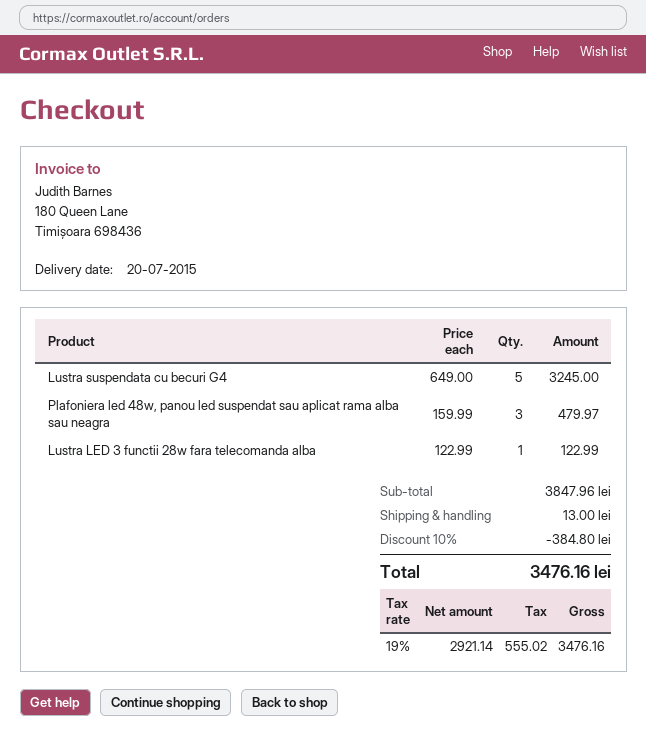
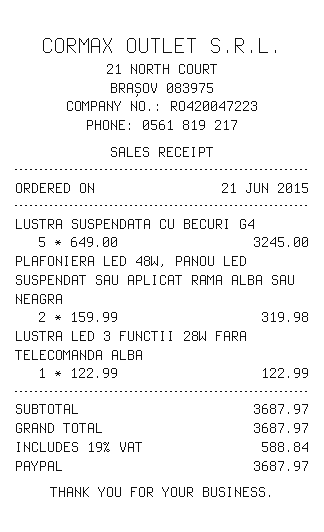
Plafoniera led 48w, panou led suspendat sau aplicat rama alba sau neagra: 3 x 159.99 = 479.97 -> 2 x 159.99 = 319.98
subtotal: 3847.96 -> 3687.97
discount: 10% = 384.80 -> none
shipping: 13.00 -> none
tax: 19% = 555.02 -> 19% = 588.84
total: 3476.16 -> 3687.97

